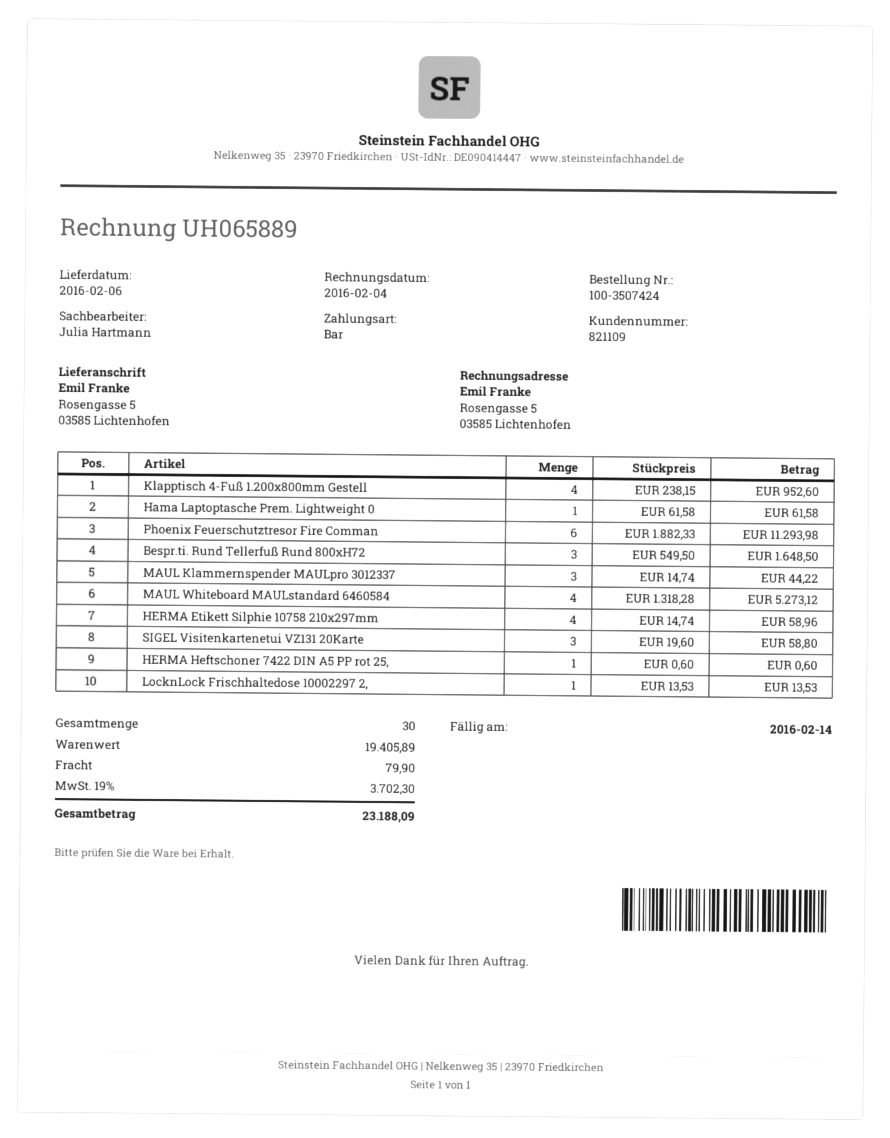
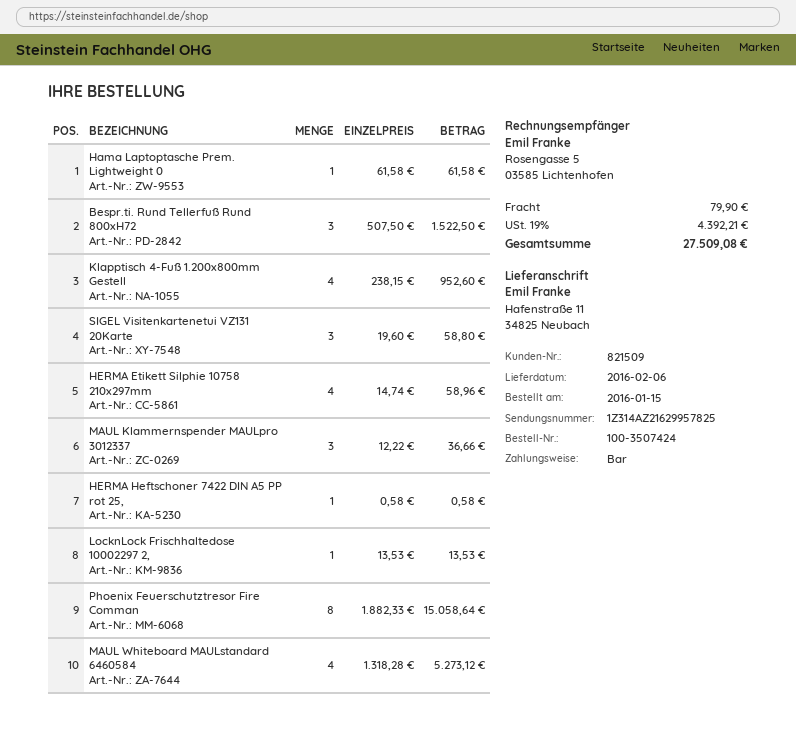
customer number: 821109 -> 821509
ship to: Rosengasse 5, 03585 Lichtenhofen -> Hafenstraße 11, 34825 Neubach
Phoenix Feuerschutztresor Fire Comman: 6 x 1882.33 = 11293.98 -> 8 x 1882.33 = 15058.64
Bespr.ti. Rund Tellerfuß Rund 800xH72: 3 x 549.50 = 1648.50 -> 3 x 507.50 = 1522.50
MAUL Klammernspender MAULpro 3012337: 3 x 14.74 = 44.22 -> 3 x 12.22 = 36.66
HERMA Heftschoner 7422 DIN A5 PP rot 25,: 1 x 0.60 = 0.60 -> 1 x 0.58 = 0.58
tax: 19% = 3702.30 -> 19% = 4392.21
total: 23188.09 -> 27509.08

